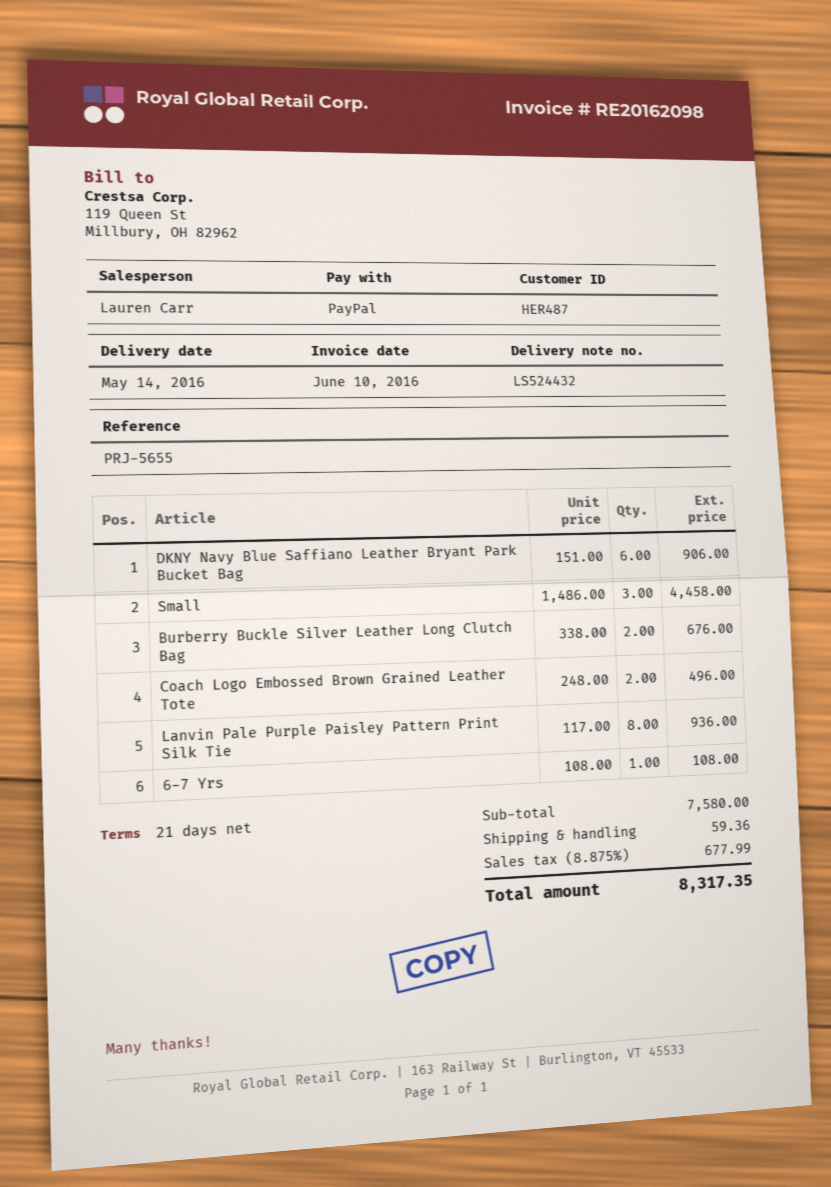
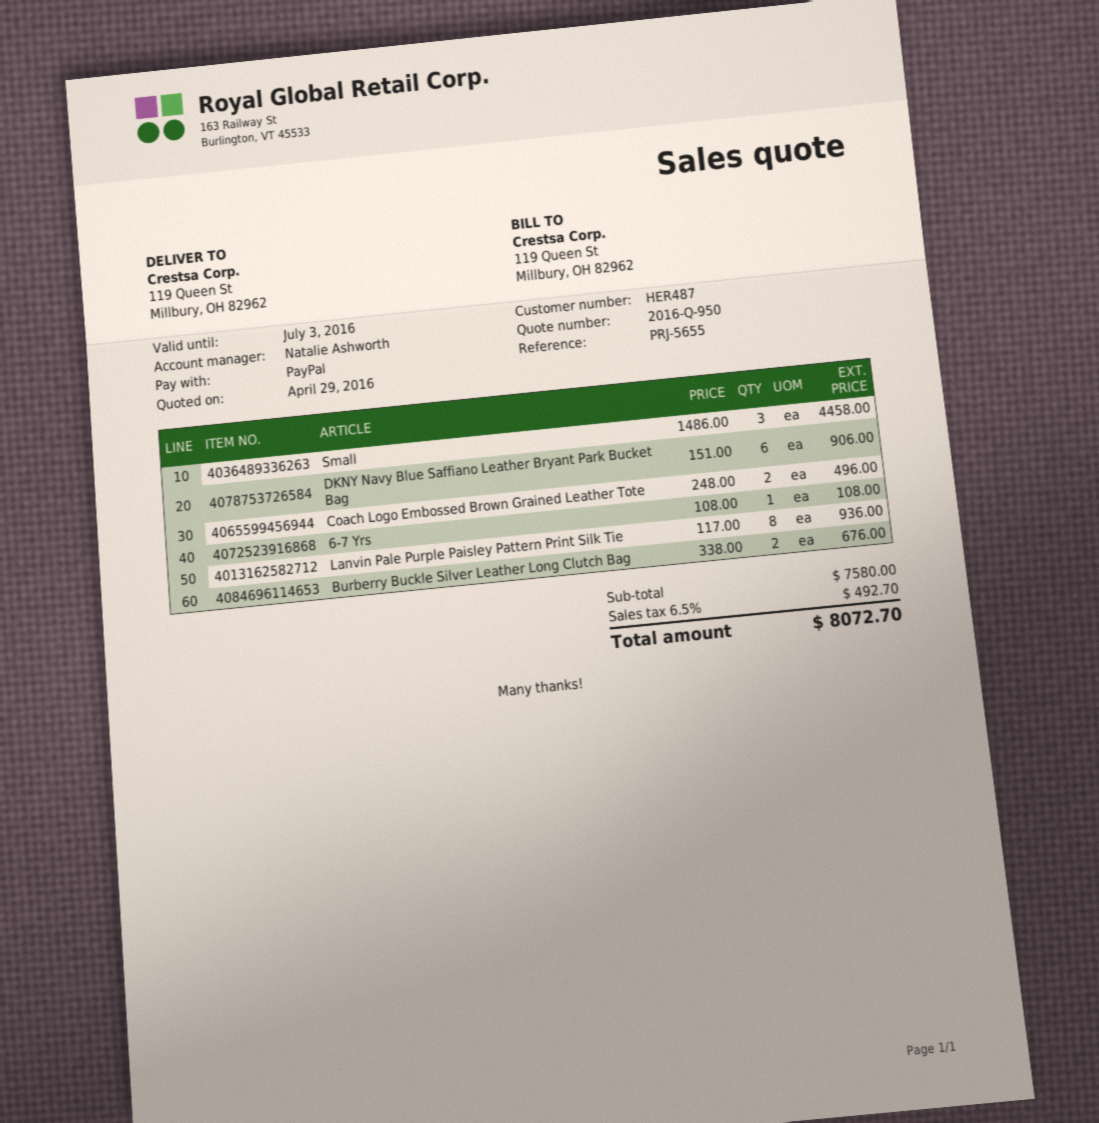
sales rep: Lauren Carr -> Natalie Ashworth
shipping: 59.36 -> none
tax: 8.875% = 677.99 -> 6.5% = 492.70
total: 8317.35 -> 8072.70

